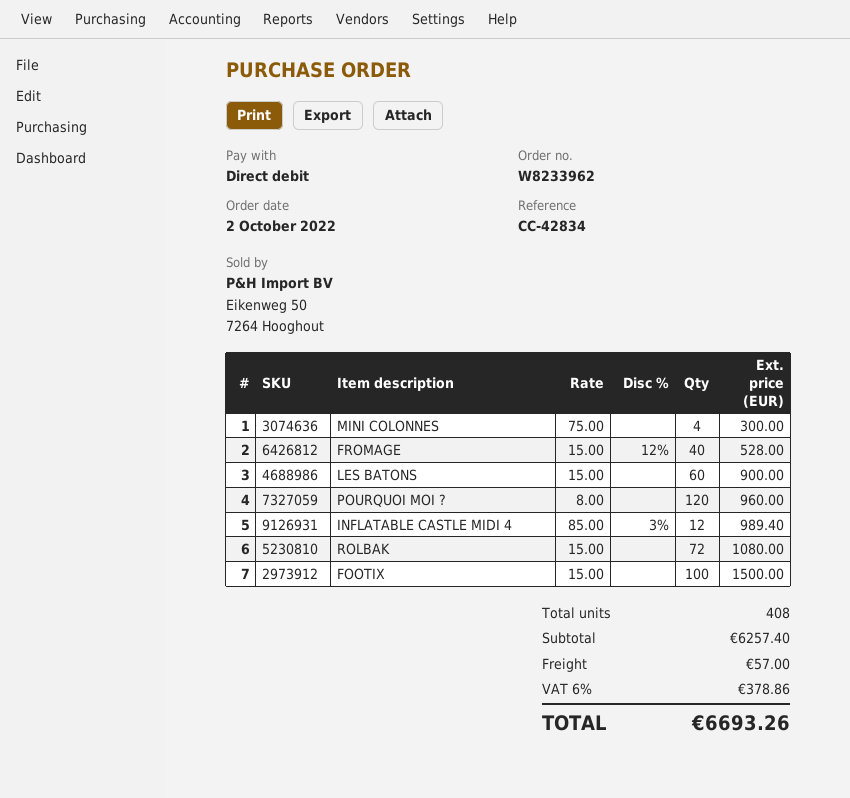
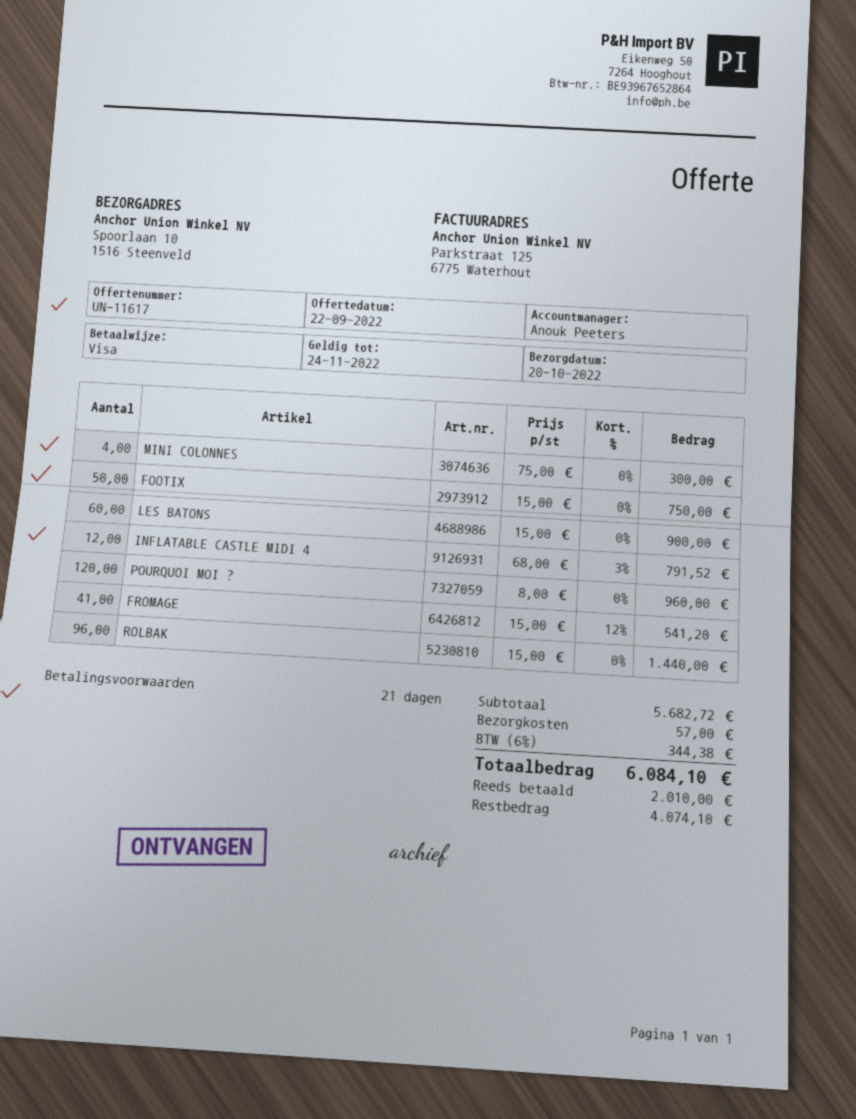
payment method: direct debit -> Visa
FROMAGE: 40 x 15.00 - 12% = 528.00 -> 41 x 15.00 - 12% = 541.20
INFLATABLE CASTLE MIDI 4: 12 x 85.00 - 3% = 989.40 -> 12 x 68.00 - 3% = 791.52
ROLBAK: 72 x 15.00 = 1080.00 -> 96 x 15.00 = 1440.00
FOOTIX: 100 x 15.00 = 1500.00 -> 50 x 15.00 = 750.00
subtotal: 6257.40 -> 5682.72
tax: 6% = 378.86 -> 6% = 344.38
total: 6693.26 -> 6084.10

